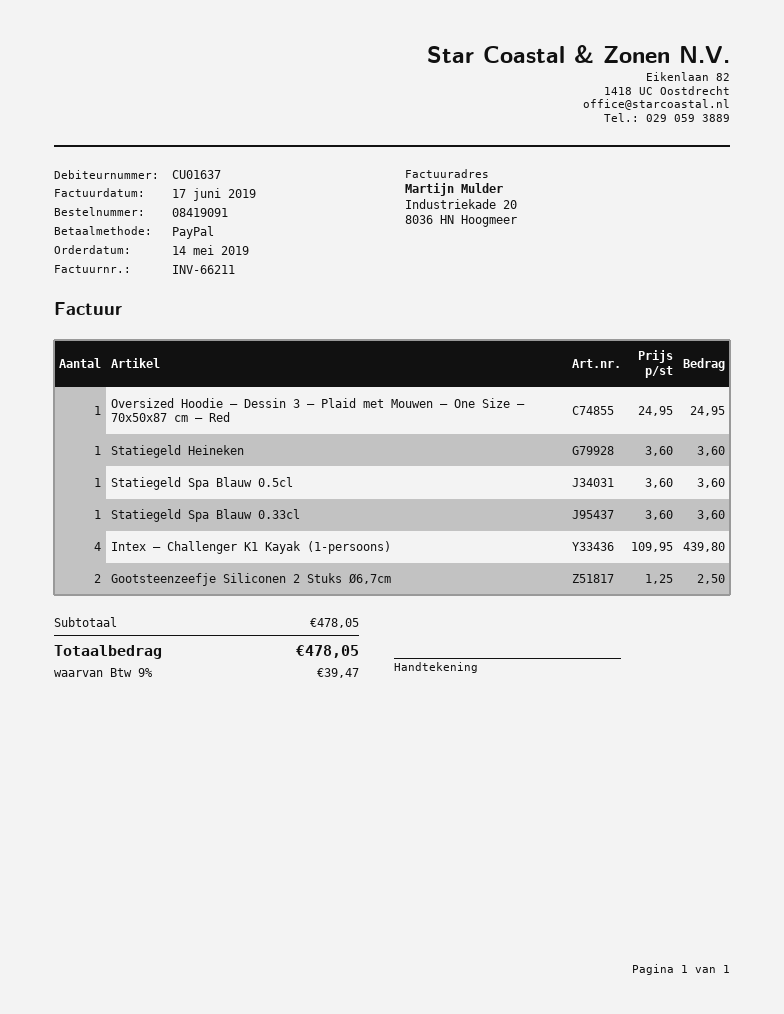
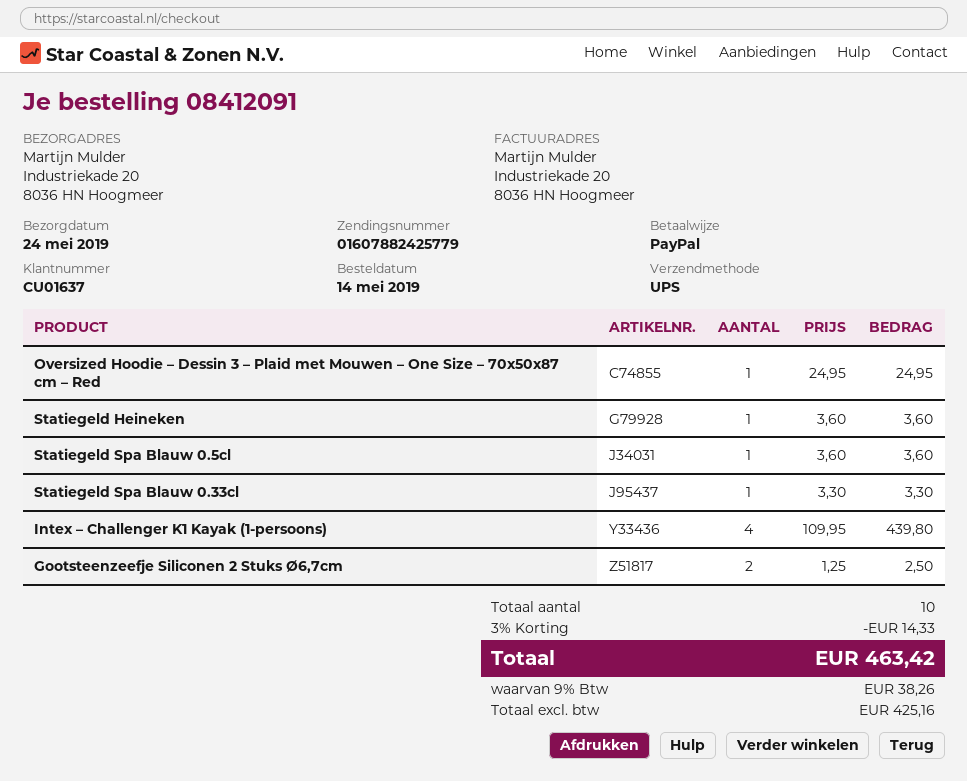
order number: 08419091 -> 08412091
Statiegeld Spa Blauw 0.33cl: 1 x 3.60 = 3.60 -> 1 x 3.30 = 3.30
discount: none -> 3% = 14.33
tax: 9% = 39.47 -> 9% = 38.26
total: 478.05 -> 463.42

